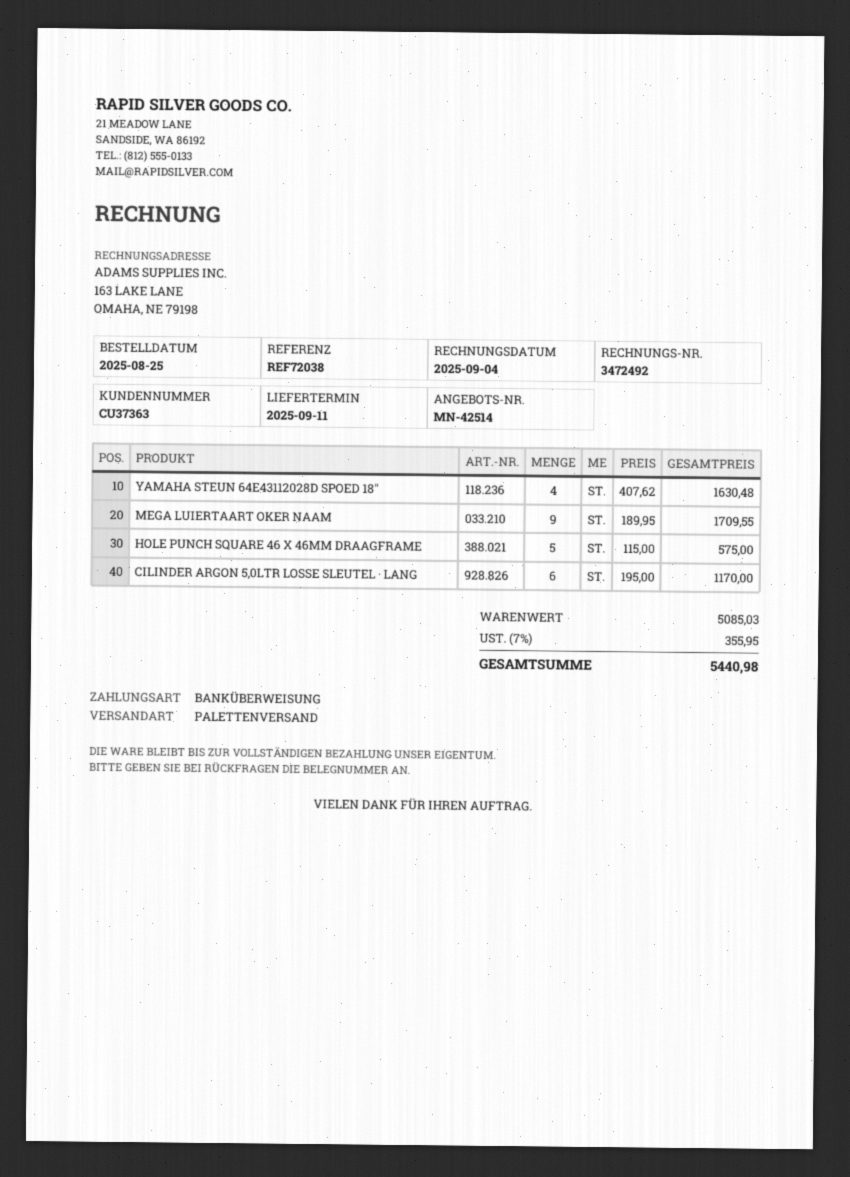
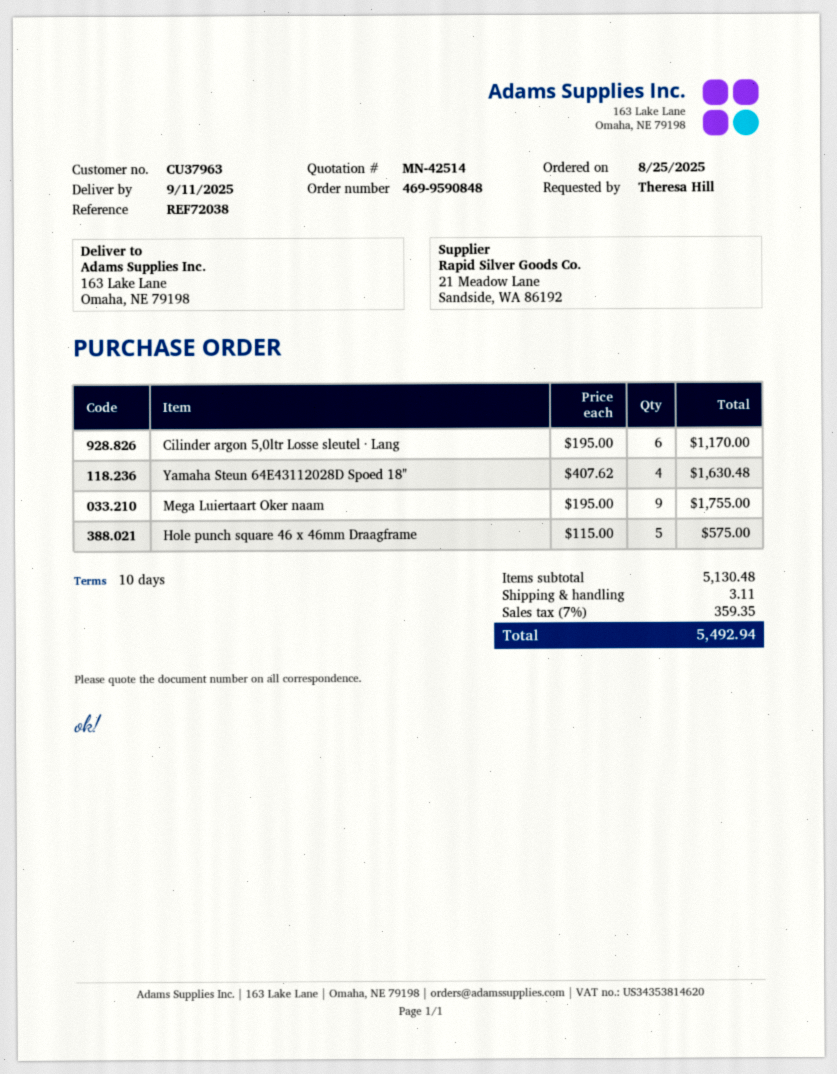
customer number: CU37363 -> CU37963
MEGA LUIERTAART OKER NAAM: 9 x 189.95 = 1709.55 -> 9 x 195.00 = 1755.00
subtotal: 5085.03 -> 5130.48
shipping: none -> 3.11
tax: 7% = 355.95 -> 7% = 359.35
total: 5440.98 -> 5492.94

